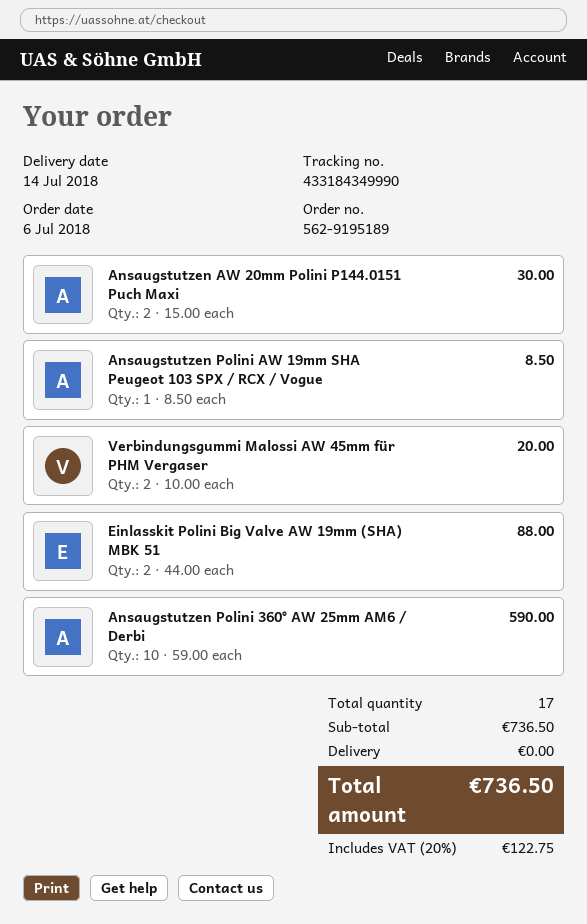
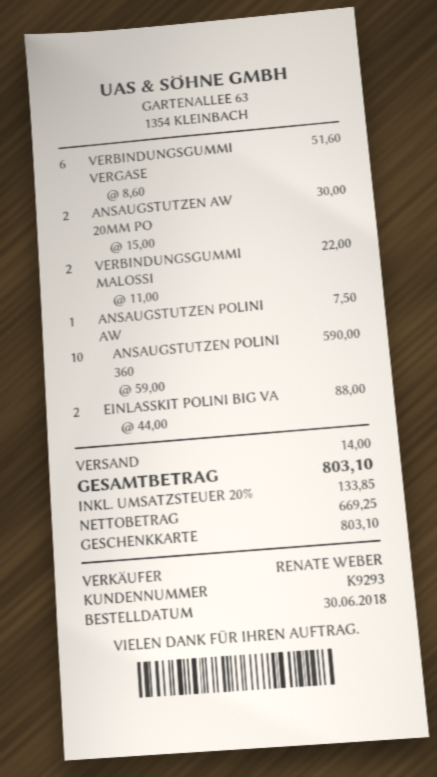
order date: 2018-07-06 -> 2018-06-30
Ansaugstutzen Polini AW 19mm SHA Peugeot 103 SPX / RCX / Vogue: 1 x 8.50 = 8.50 -> 1 x 7.50 = 7.50
Verbindungsgummi Malossi AW 45mm für PHM Vergaser: 2 x 10.00 = 20.00 -> 2 x 11.00 = 22.00
VERBINDUNGSGUMMI VERGASE: none -> 6 x 8.60 = 51.60
shipping: 0.00 -> 14.00
tax: 20% = 122.75 -> 20% = 133.85
total: 736.50 -> 803.10

